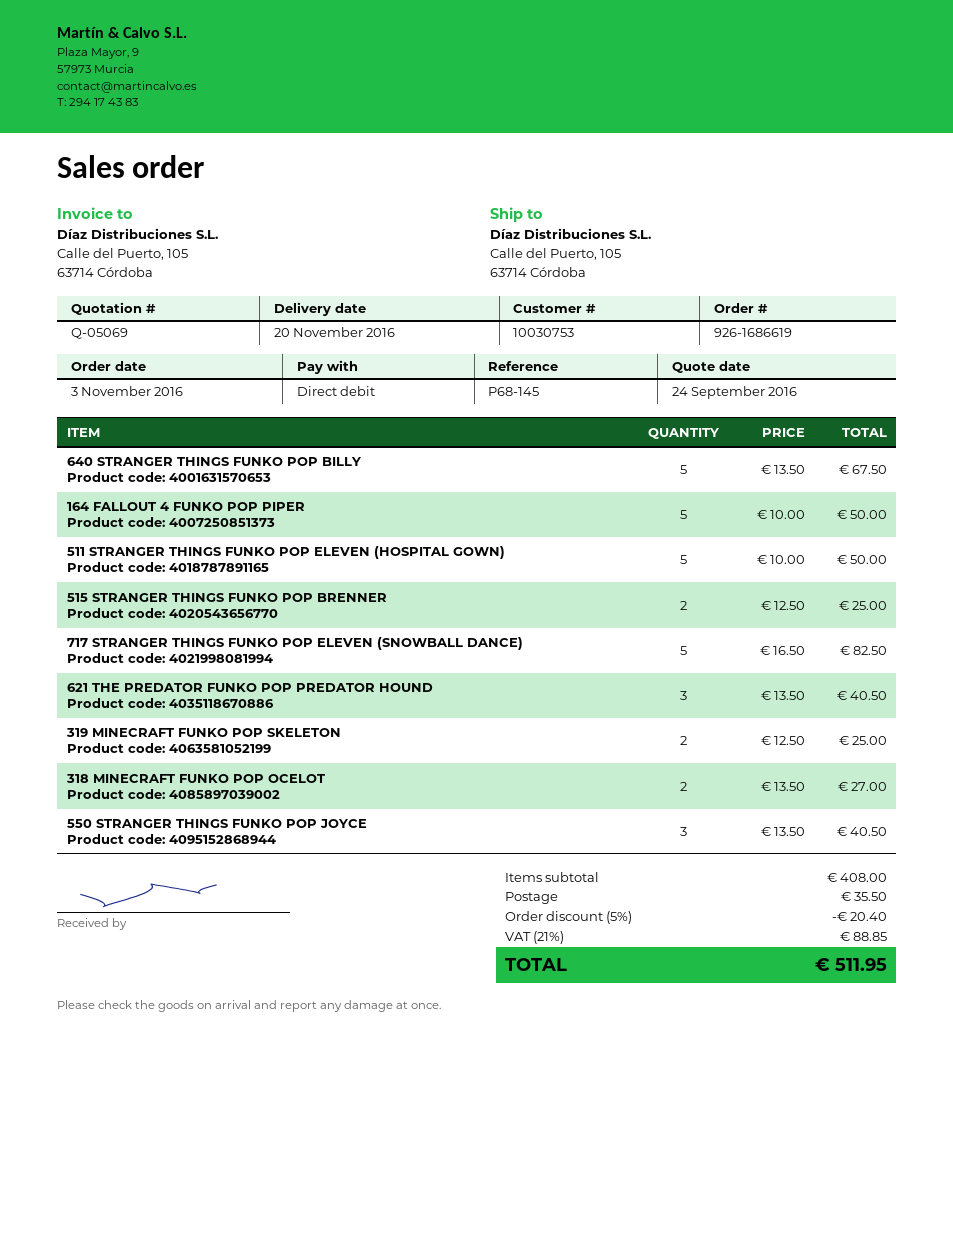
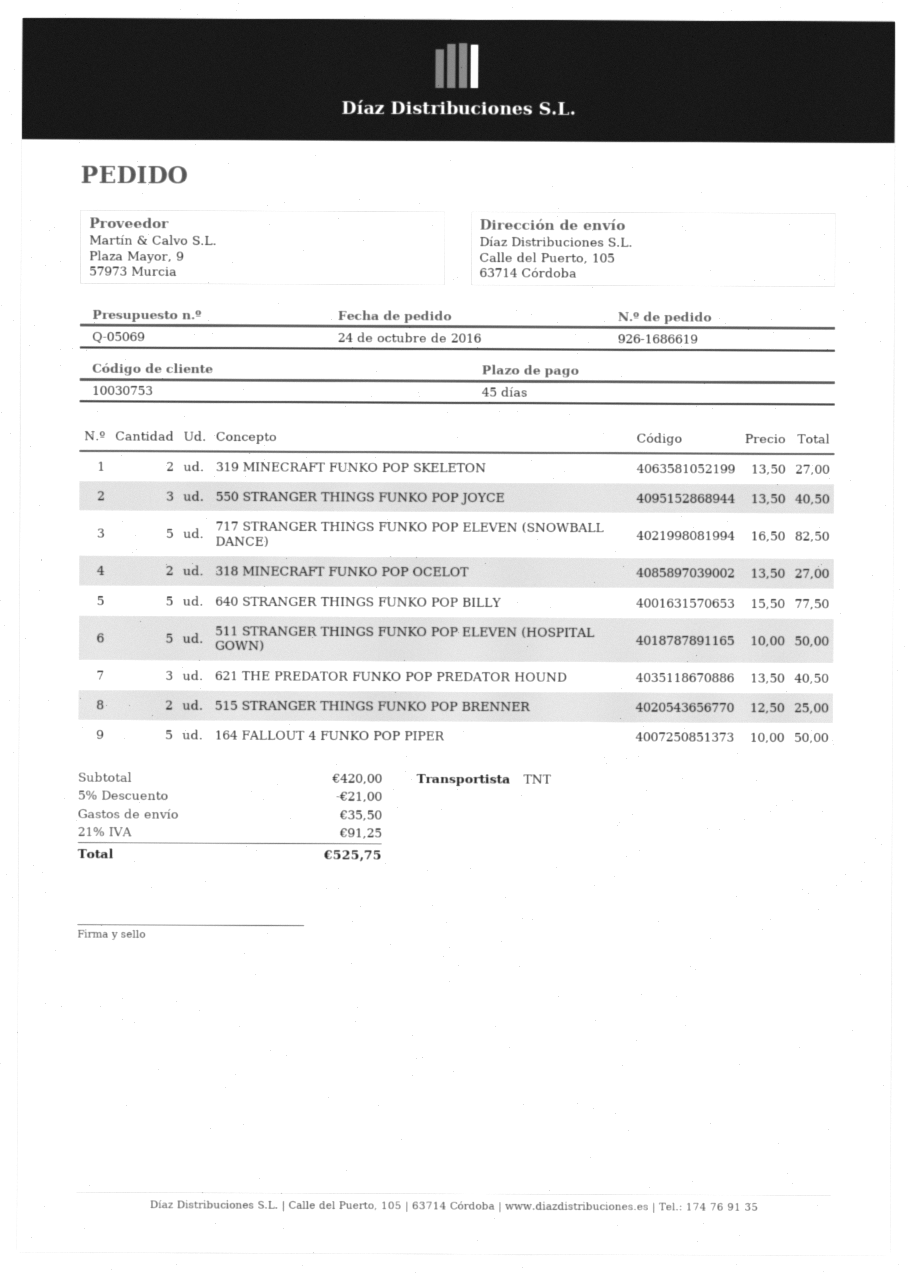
order date: 2016-11-03 -> 2016-10-24
640 STRANGER THINGS FUNKO POP BILLY: 5 x 13.50 = 67.50 -> 5 x 15.50 = 77.50
319 MINECRAFT FUNKO POP SKELETON: 2 x 12.50 = 25.00 -> 2 x 13.50 = 27.00
subtotal: 408.00 -> 420.00
discount: 5% = 20.40 -> 5% = 21.00
tax: 21% = 88.85 -> 21% = 91.25
total: 511.95 -> 525.75

